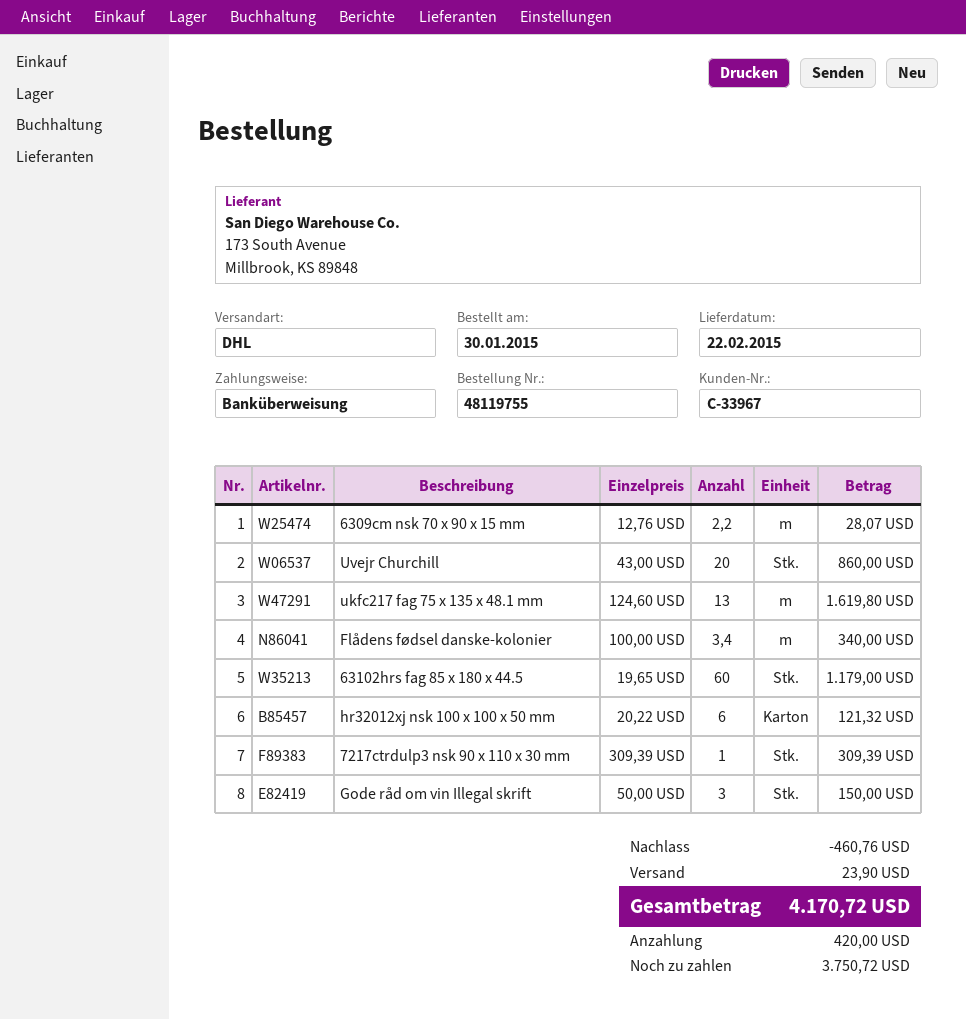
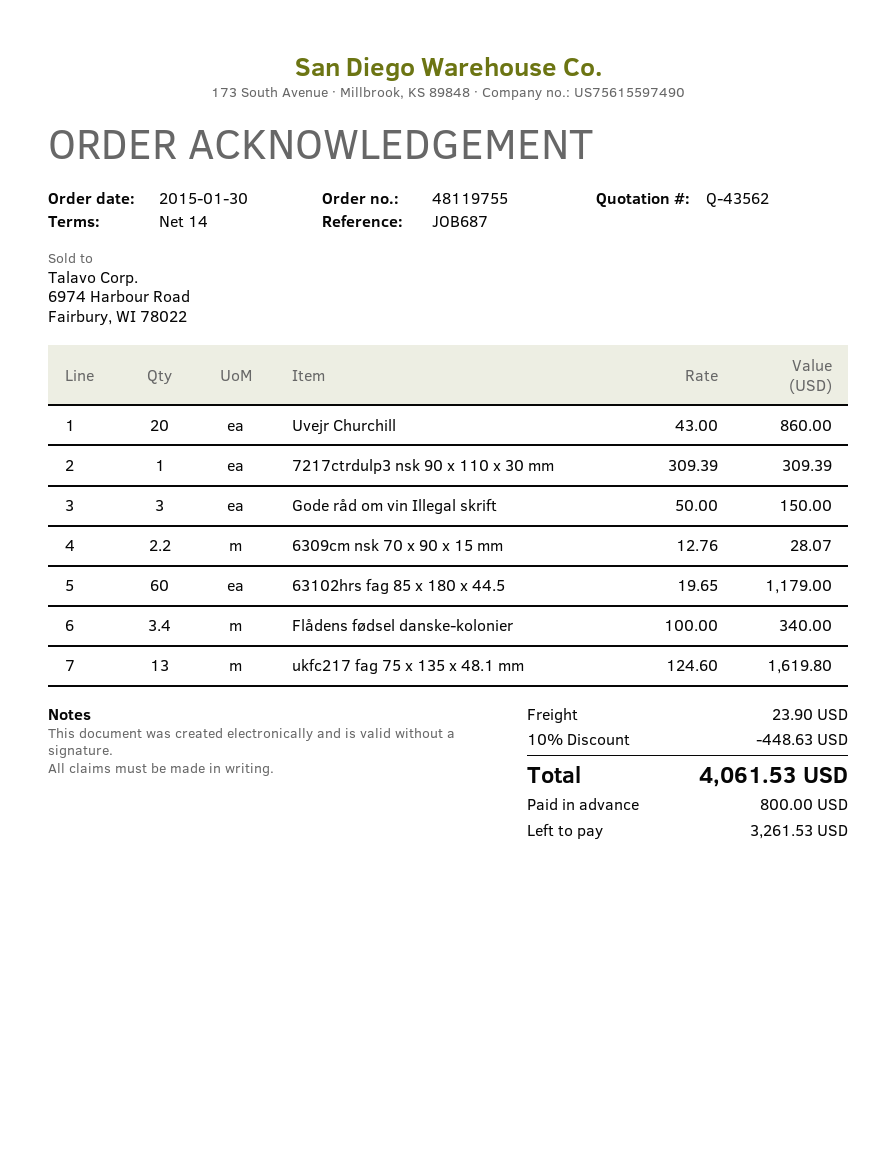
hr32012xj nsk 100 x 100 x 50 mm: 6 x 20.22 = 121.32 -> none
discount: 460.76 -> 448.63
total: 4170.72 -> 4061.53
deposit: 420.00 -> 800.00
balance: 3750.72 -> 3261.53

